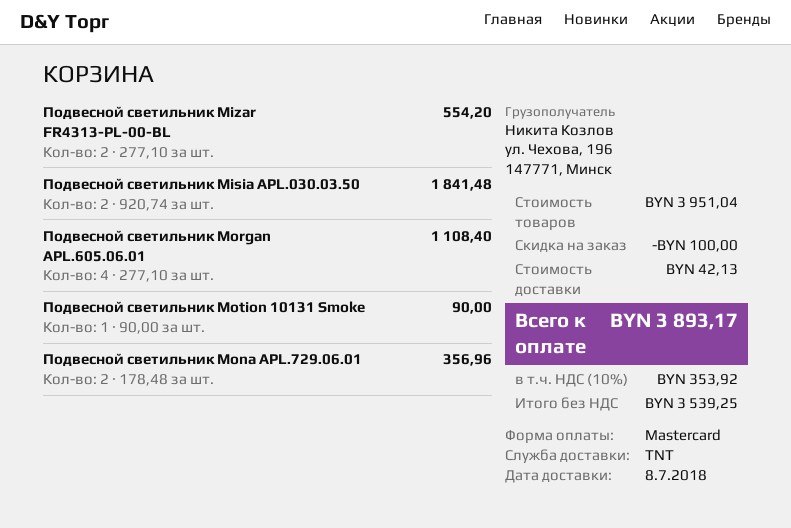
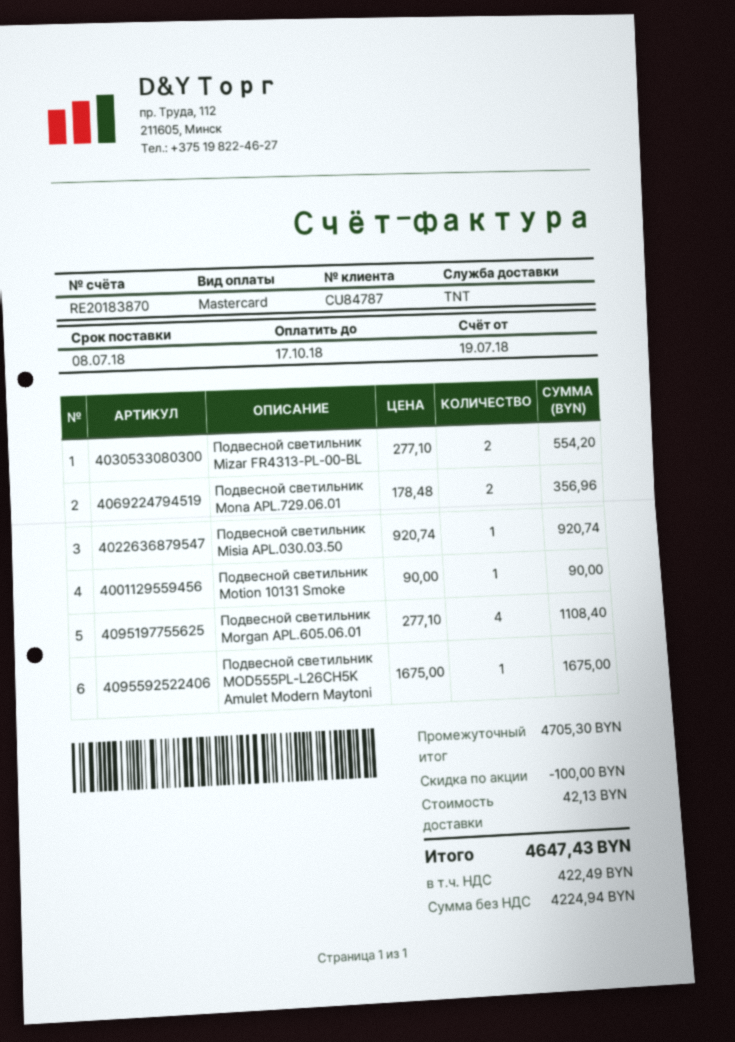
Подвесной светильник Misia APL.030.03.50: 2 x 920.74 = 1841.48 -> 1 x 920.74 = 920.74
Подвесной светильник MOD555PL-L26CH5K Amulet Modern Maytoni: none -> 1 x 1675.00 = 1675.00
subtotal: 3951.04 -> 4705.30
net: 3539.25 -> 4224.94
tax: 353.92 -> 422.49
total: 3893.17 -> 4647.43

